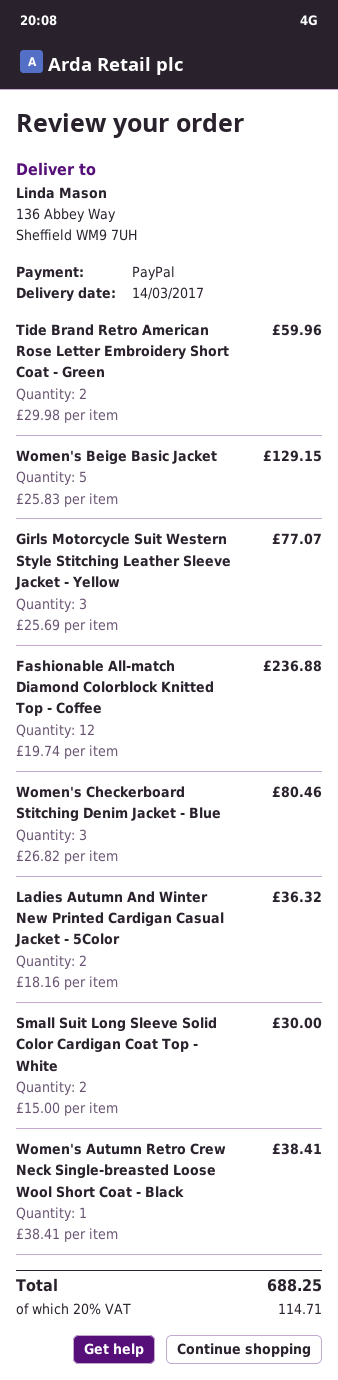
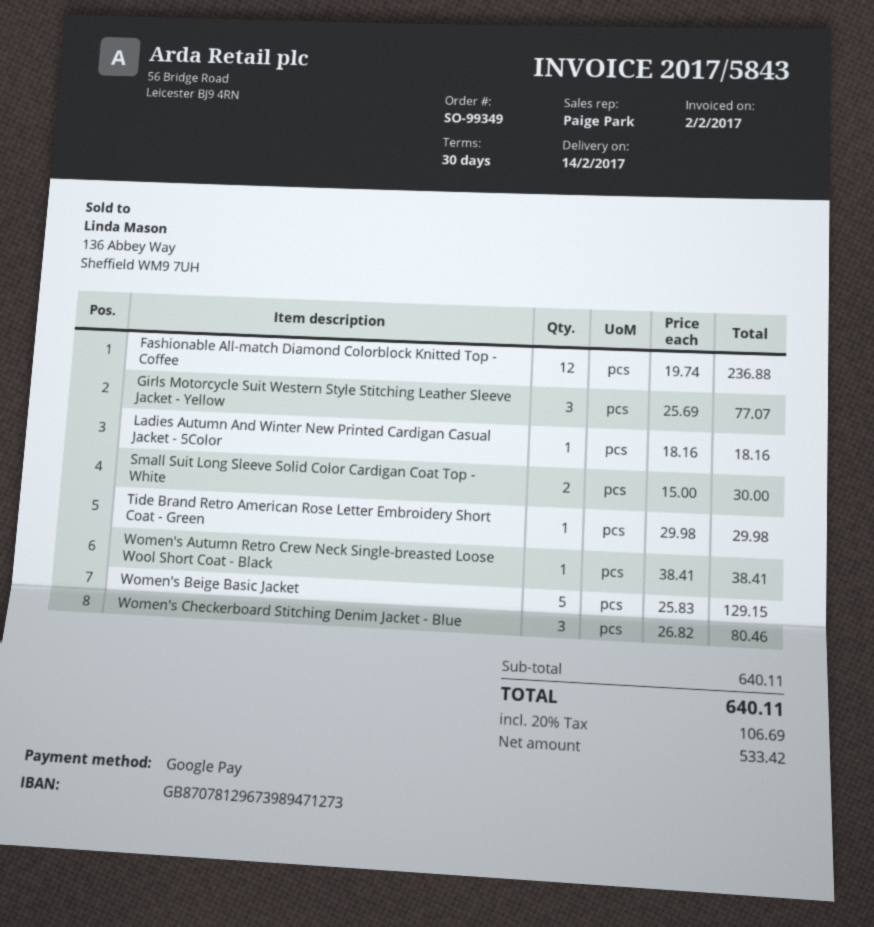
delivery date: 2017-03-14 -> 2017-02-14
payment method: PayPal -> Google Pay
Tide Brand Retro American Rose Letter Embroidery Short Coat - Green: 2 x 29.98 = 59.96 -> 1 x 29.98 = 29.98
Ladies Autumn And Winter New Printed Cardigan Casual Jacket - 5Color: 2 x 18.16 = 36.32 -> 1 x 18.16 = 18.16
tax: 20% = 114.71 -> 20% = 106.69
total: 688.25 -> 640.11

